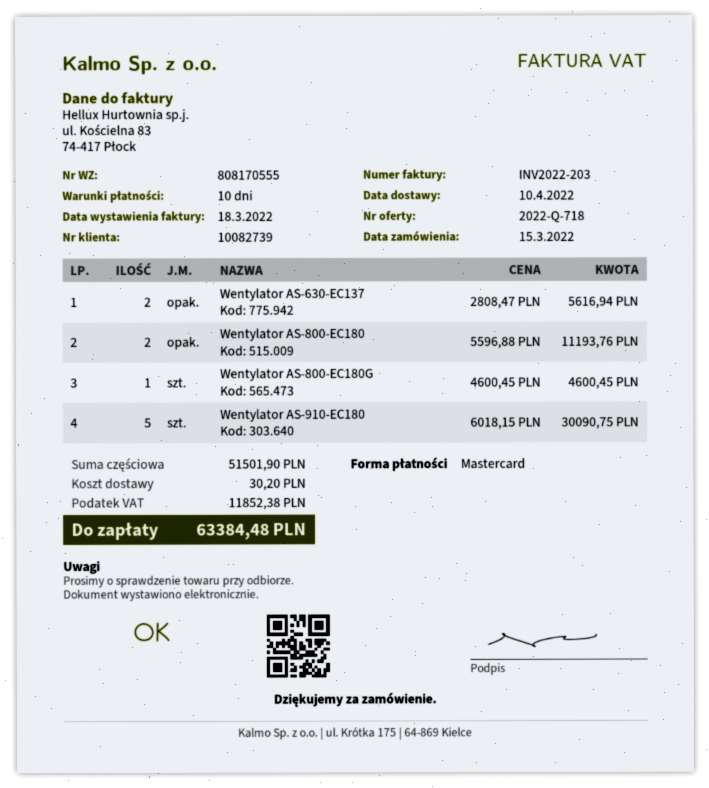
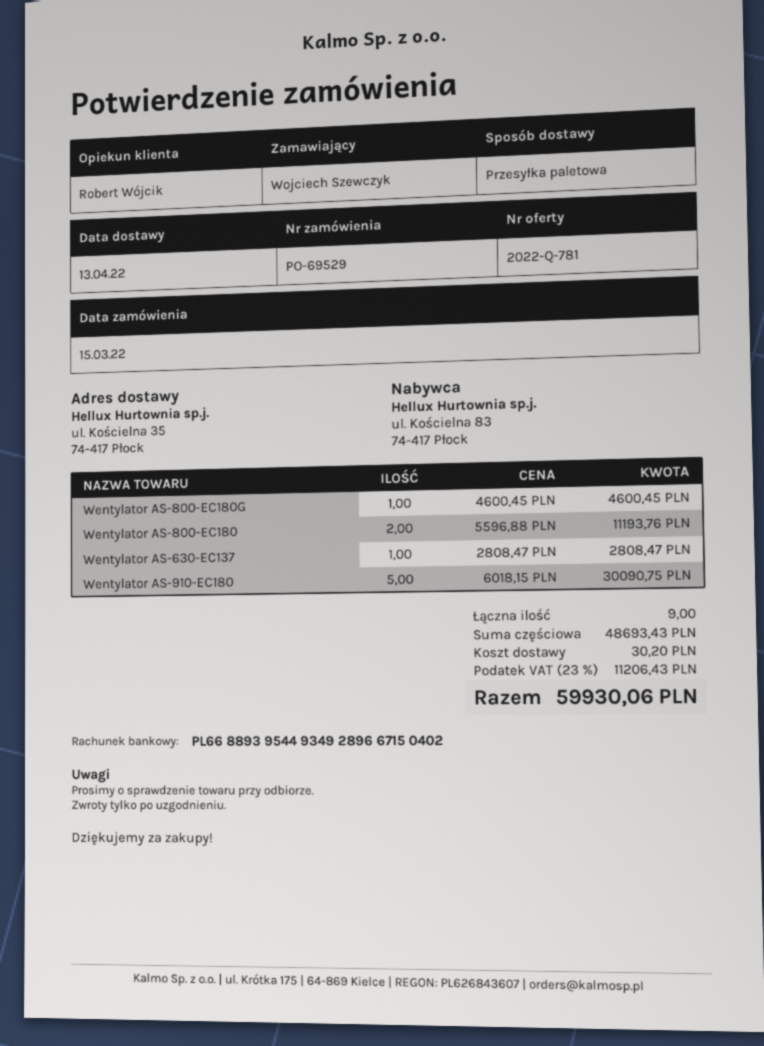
quote number: 2022-Q-718 -> 2022-Q-781
delivery date: 2022-04-10 -> 2022-04-13
Wentylator AS-630-EC137: 2 x 2808.47 = 5616.94 -> 1 x 2808.47 = 2808.47
subtotal: 51501.90 -> 48693.43
tax: 11852.38 -> 11206.43
total: 63384.48 -> 59930.06

